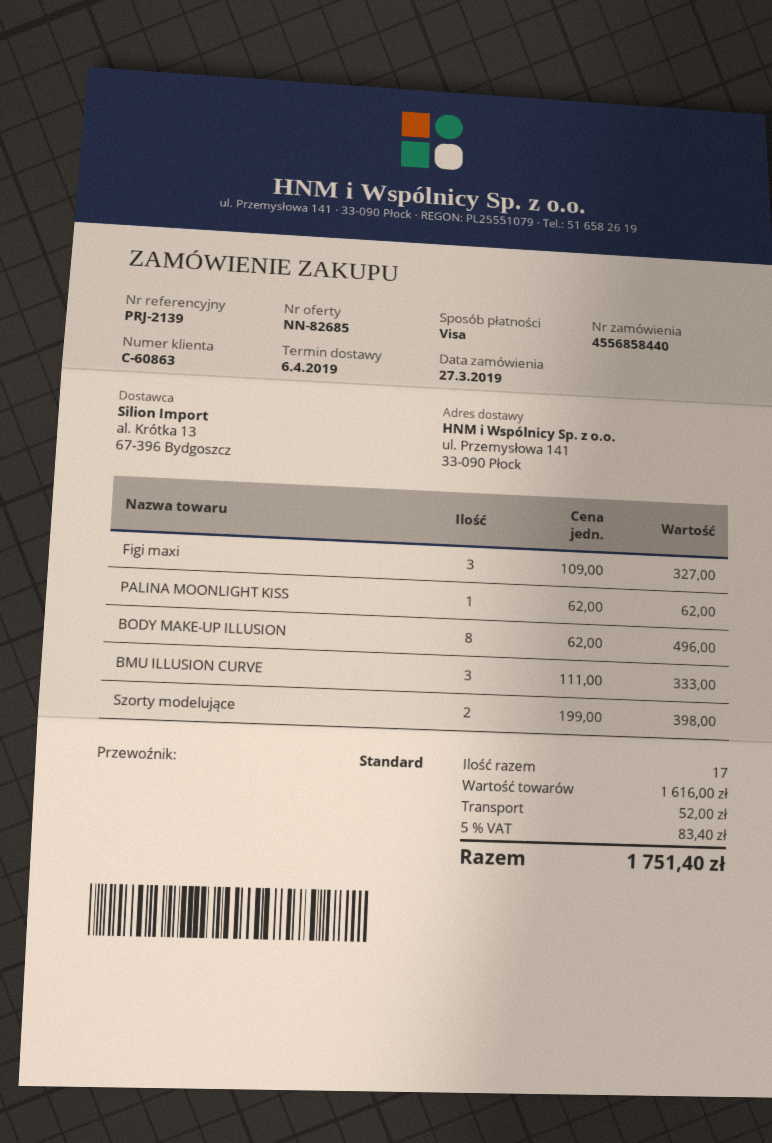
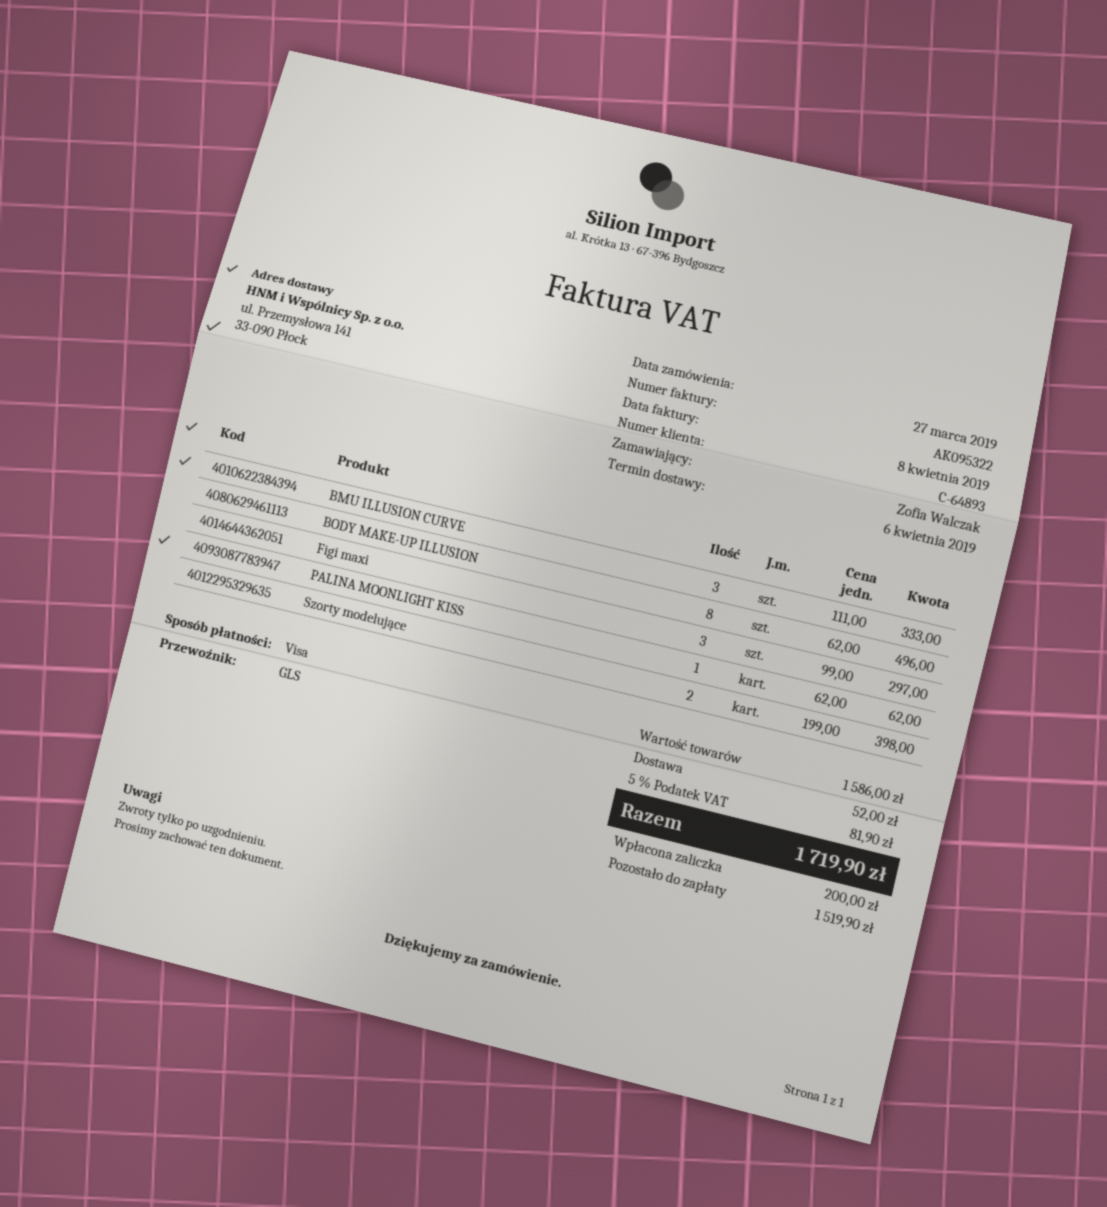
customer number: C-60863 -> C-64893
shipping method: standard -> GLS
Figi maxi: 3 x 109.00 = 327.00 -> 3 x 99.00 = 297.00
subtotal: 1616.00 -> 1586.00
tax: 5% = 83.40 -> 5% = 81.90
total: 1751.40 -> 1719.90

